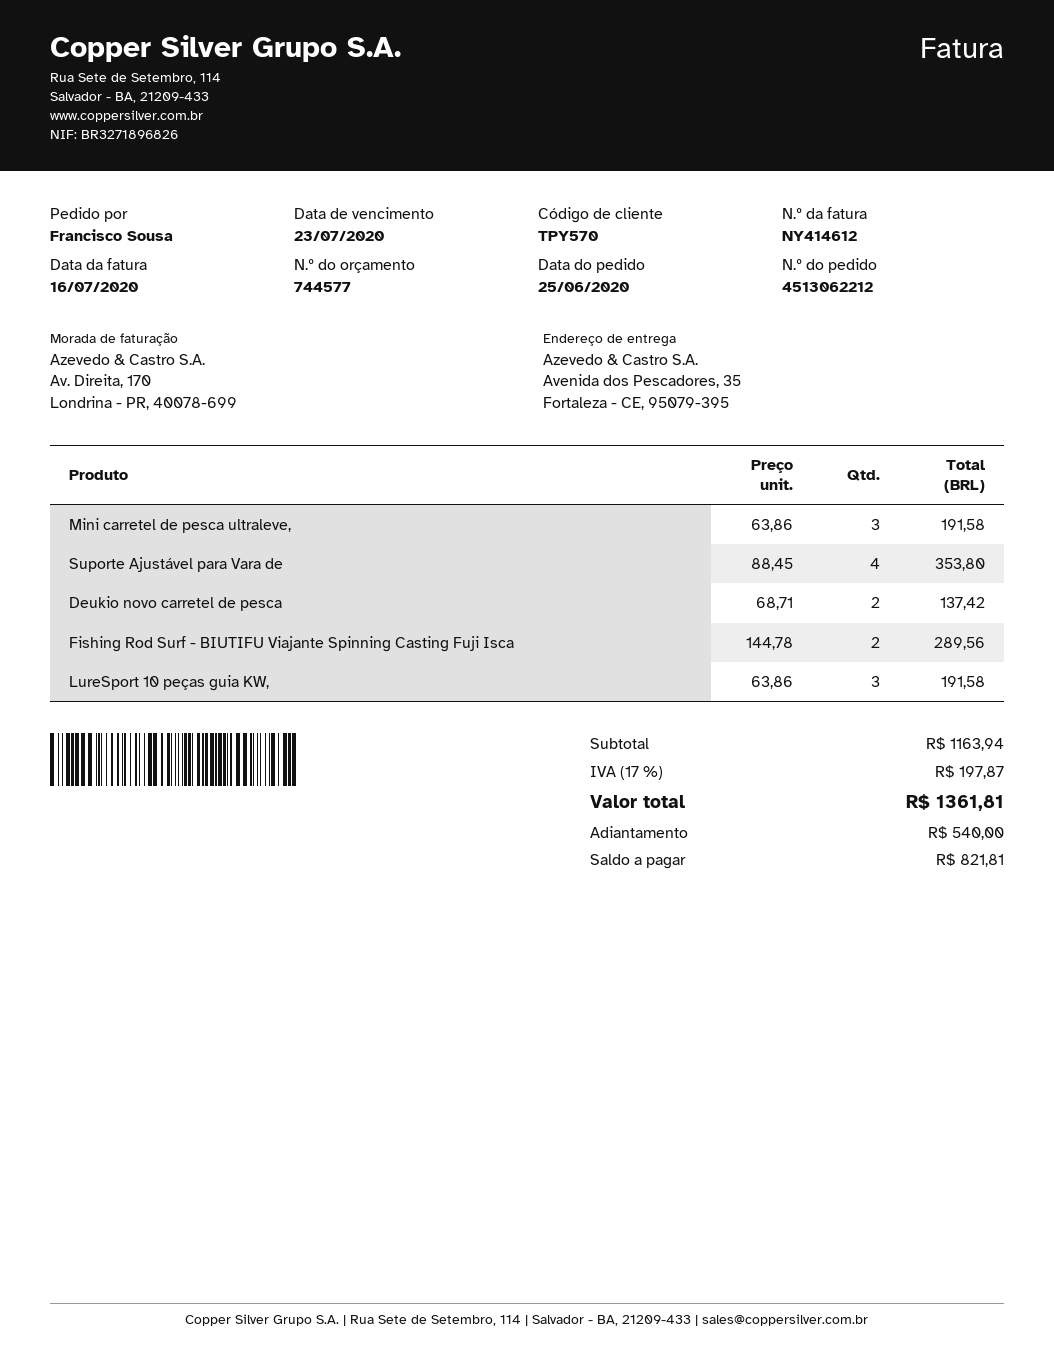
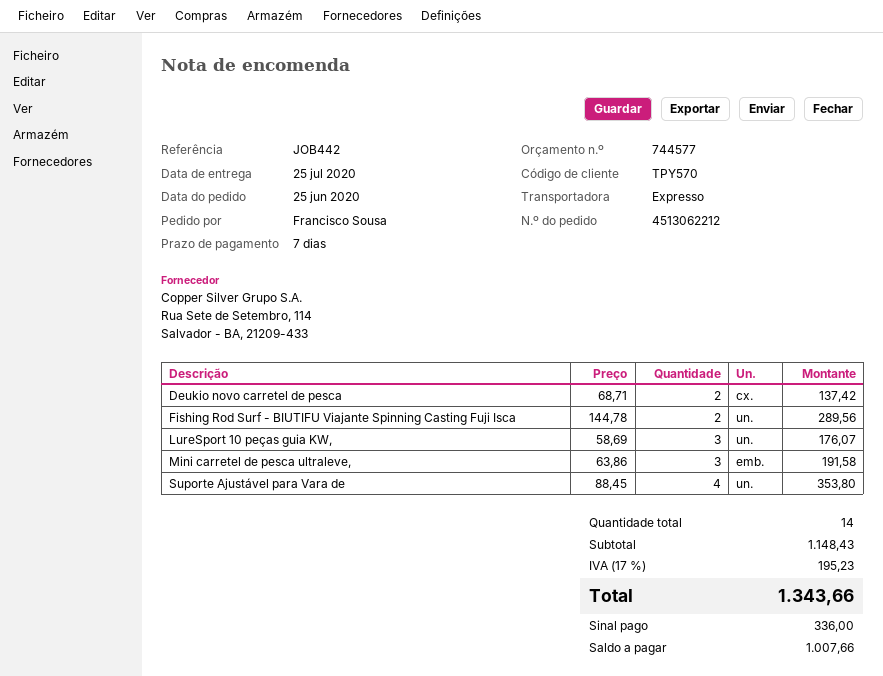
LureSport 10 peças guia KW,: 3 x 63.86 = 191.58 -> 3 x 58.69 = 176.07
subtotal: 1163.94 -> 1148.43
tax: 17% = 197.87 -> 17% = 195.23
total: 1361.81 -> 1343.66
deposit: 540.00 -> 336.00
balance: 821.81 -> 1007.66

